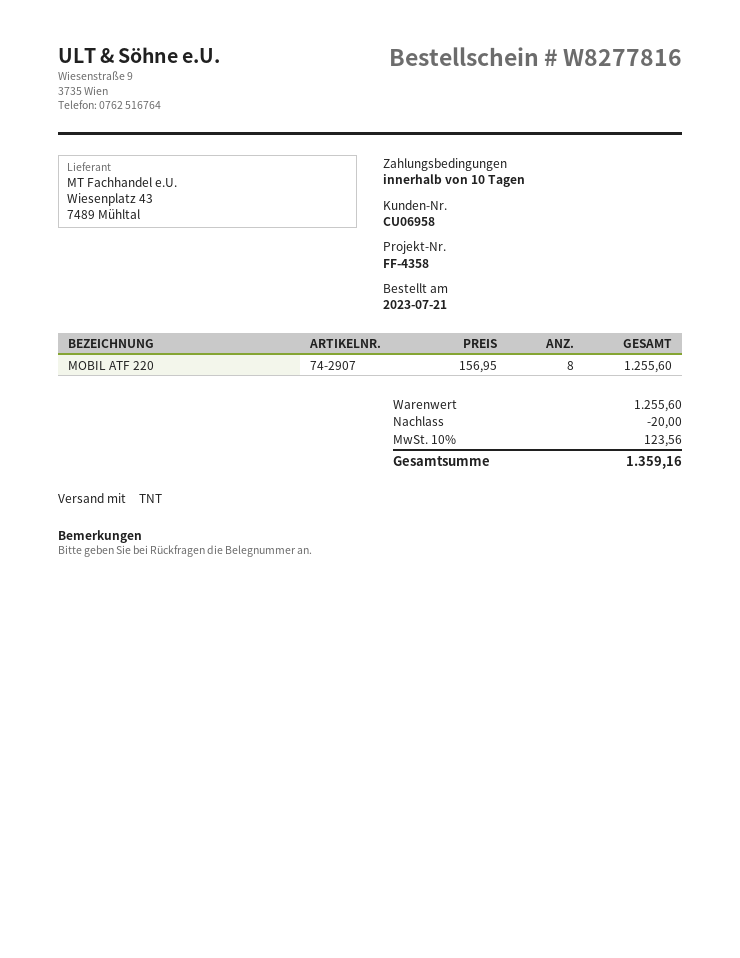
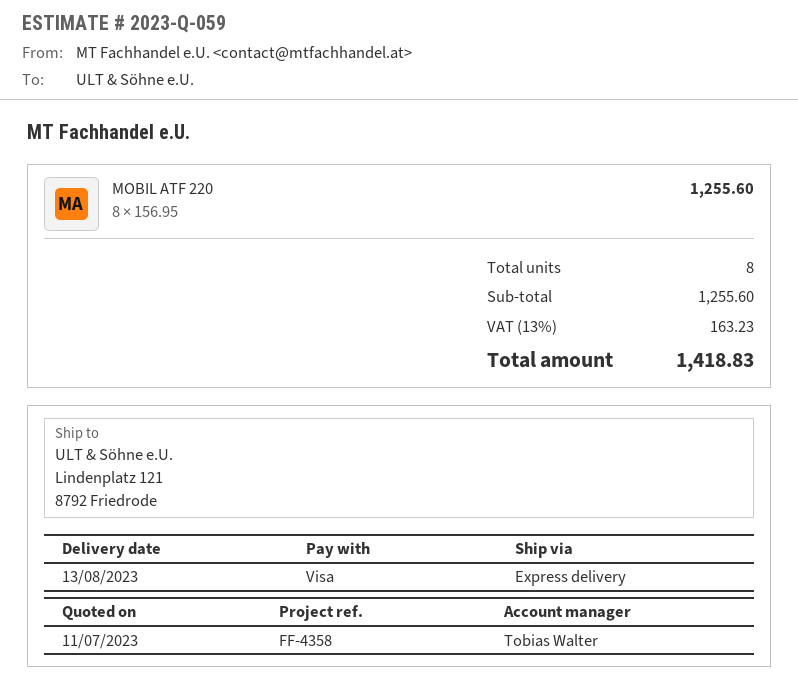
shipping method: TNT -> express
discount: 20.00 -> none
tax: 10% = 123.56 -> 13% = 163.23
total: 1359.16 -> 1418.83

